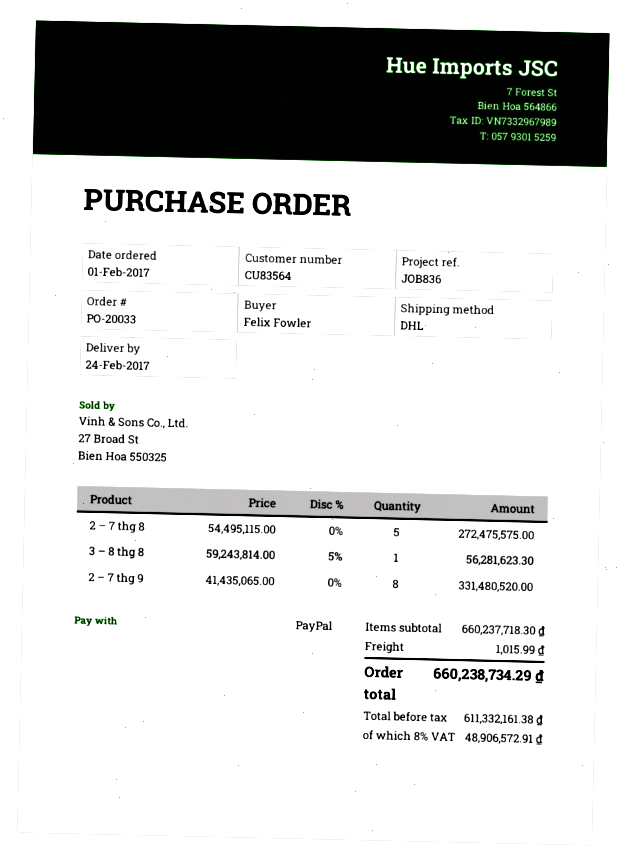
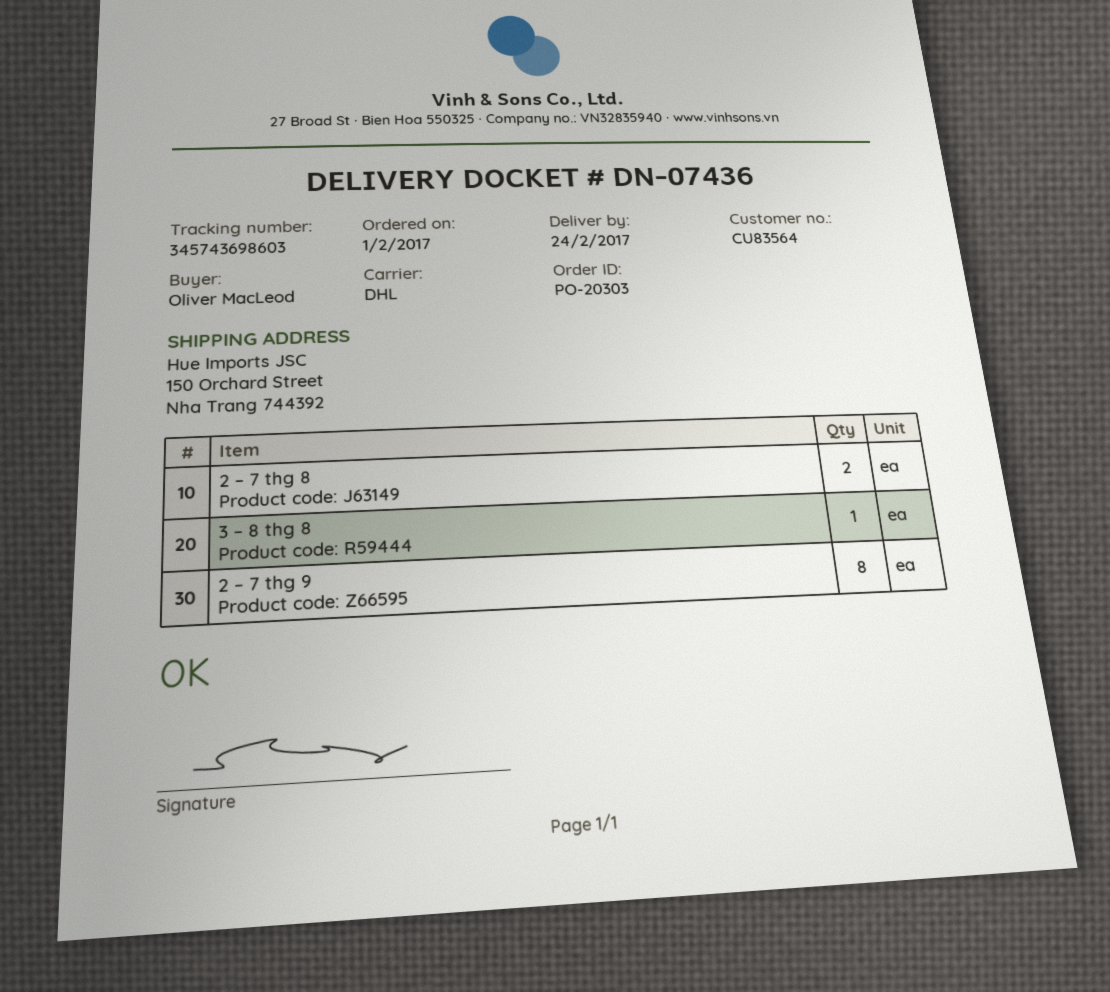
order number: PO-20033 -> PO-20303
ordered by: Felix Fowler -> Oliver MacLeod
2 – 7 thg 8: 5 -> 2

